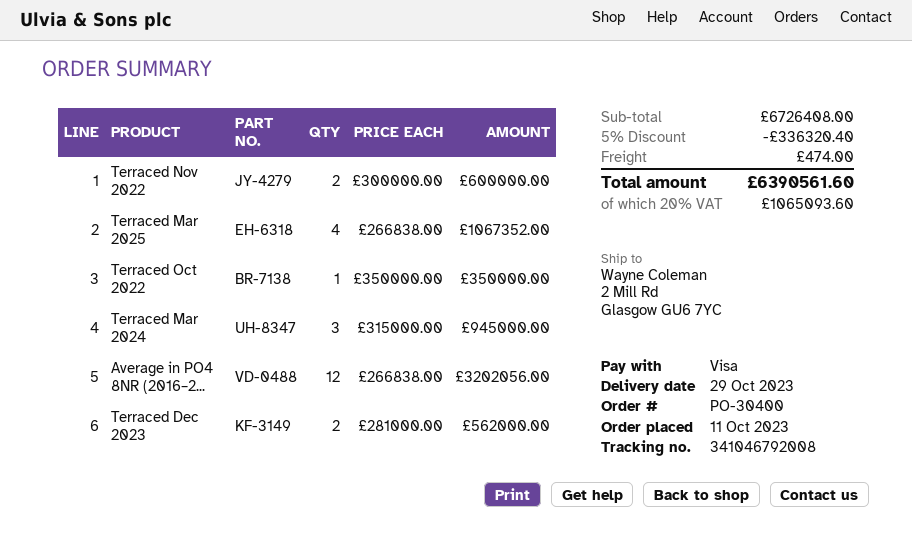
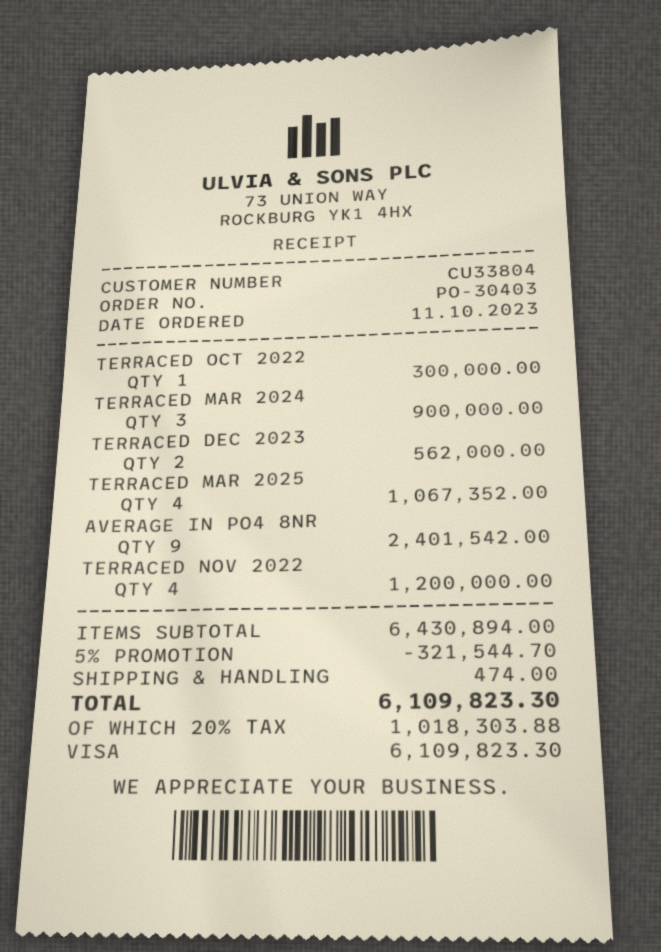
order number: PO-30400 -> PO-30403
Terraced Nov 2022: 2 for 600000.00 -> 4 for 1200000.00
Terraced Oct 2022: 1 for 350000.00 -> 1 for 300000.00
Terraced Mar 2024: 3 for 945000.00 -> 3 for 900000.00
Average in PO4 8NR (2016–2...: 12 for 3202056.00 -> 9 for 2401542.00
subtotal: 6726408.00 -> 6430894.00
discount: 5% = 336320.40 -> 5% = 321544.70
tax: 20% = 1065093.60 -> 20% = 1018303.88
total: 6390561.60 -> 6109823.30

